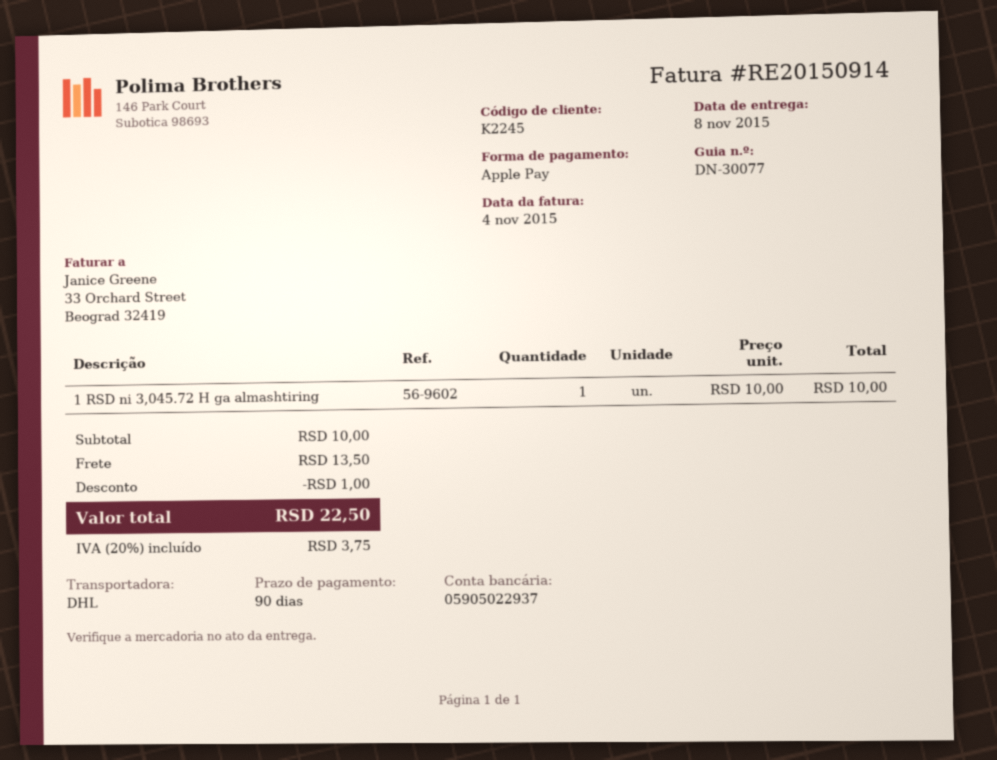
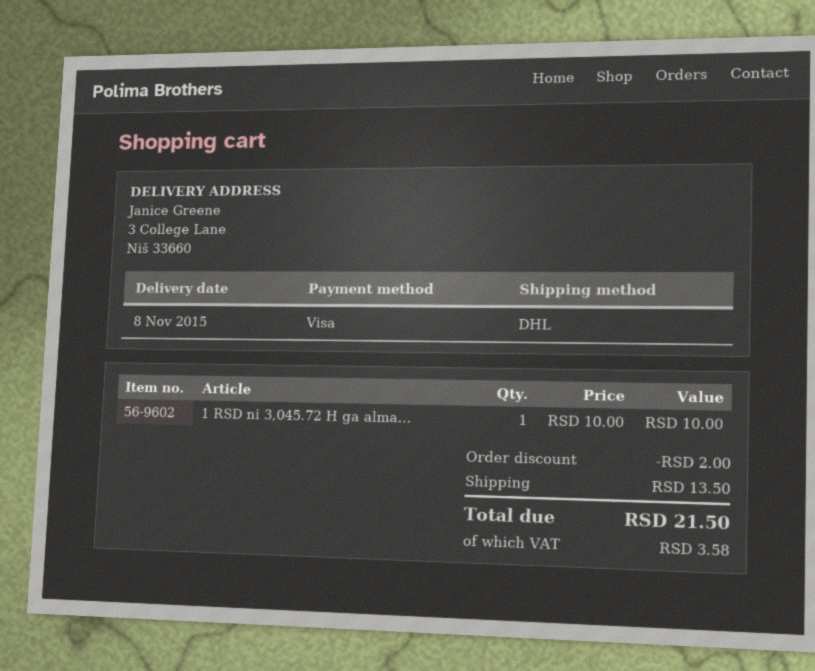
payment method: Apple Pay -> Visa
discount: 1.00 -> 2.00
tax: 3.75 -> 3.58
total: 22.50 -> 21.50

